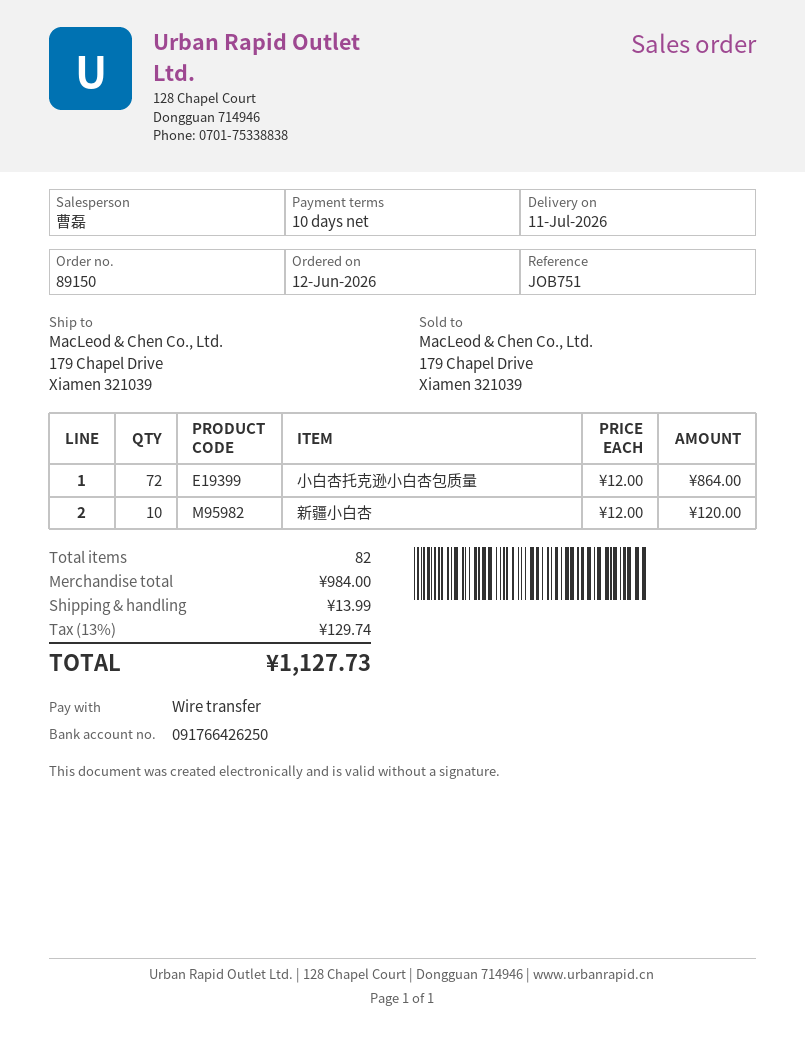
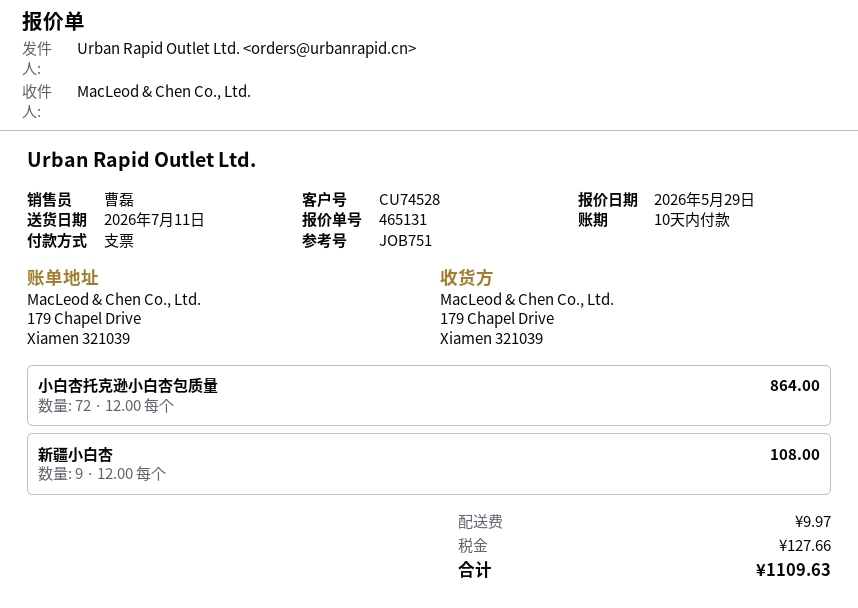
payment method: bank transfer -> cheque
新疆小白杏: 10 x 12.00 = 120.00 -> 9 x 12.00 = 108.00
shipping: 13.99 -> 9.97
tax: 129.74 -> 127.66
total: 1127.73 -> 1109.63

